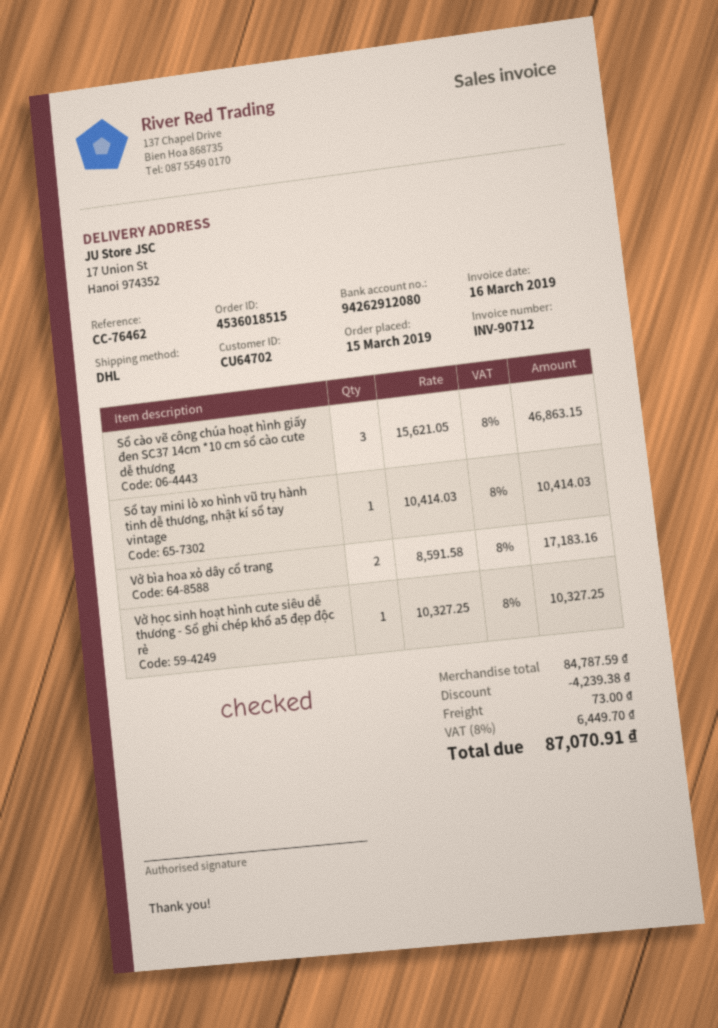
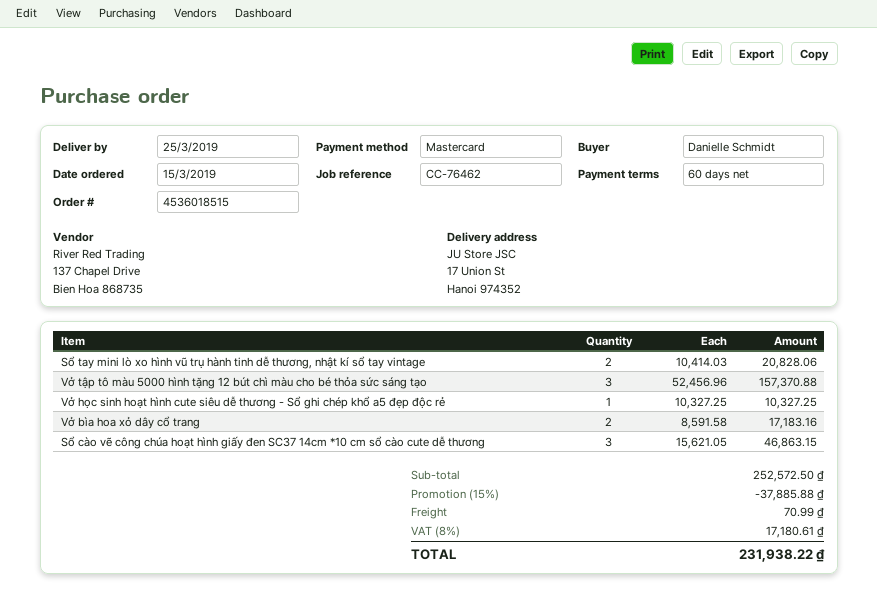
Sổ tay mini lò xo hình vũ trụ hành tinh dễ thương, nhật kí sổ tay vintage: 1 x 10414.03 = 10414.03 -> 2 x 10414.03 = 20828.06
Vở tập tô màu 5000 hình tặng 12 bút chì màu cho bé thỏa sức sáng tạo: none -> 3 x 52456.96 = 157370.88
subtotal: 84787.59 -> 252572.50
discount: 4239.38 -> 37885.88
shipping: 73.00 -> 70.99
tax: 8% = 6449.70 -> 8% = 17180.61
total: 87070.91 -> 231938.22

